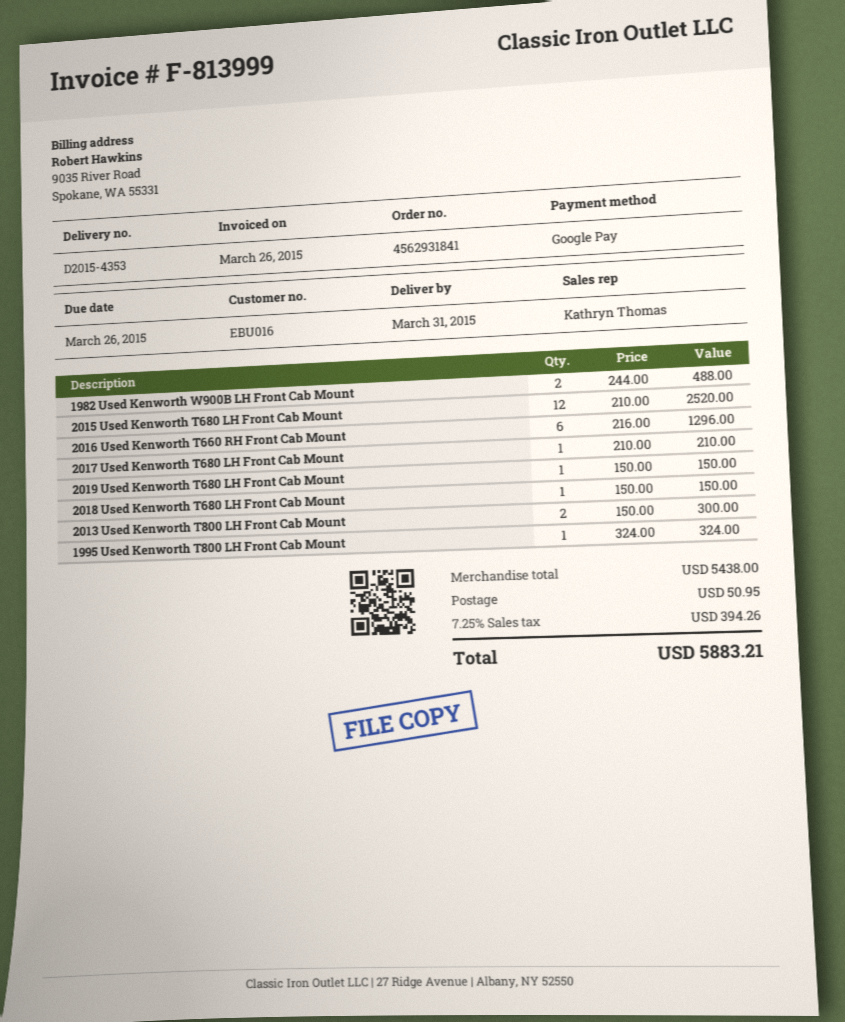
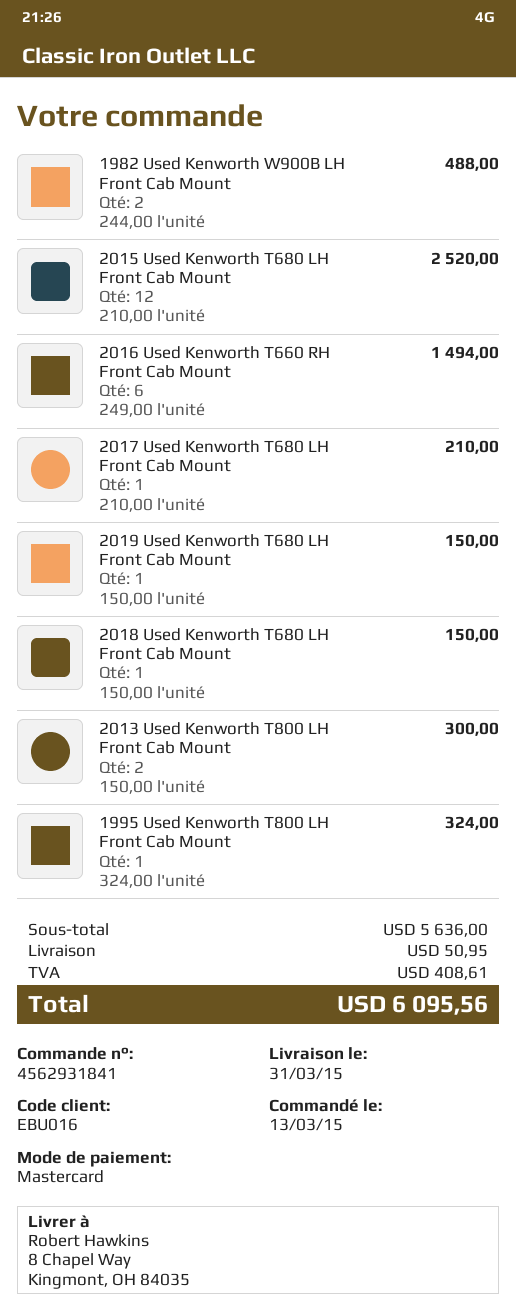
payment method: Google Pay -> Mastercard
2016 Used Kenworth T660 RH Front Cab Mount: 6 x 216.00 = 1296.00 -> 6 x 249.00 = 1494.00
subtotal: 5438.00 -> 5636.00
tax: 394.26 -> 408.61
total: 5883.21 -> 6095.56

